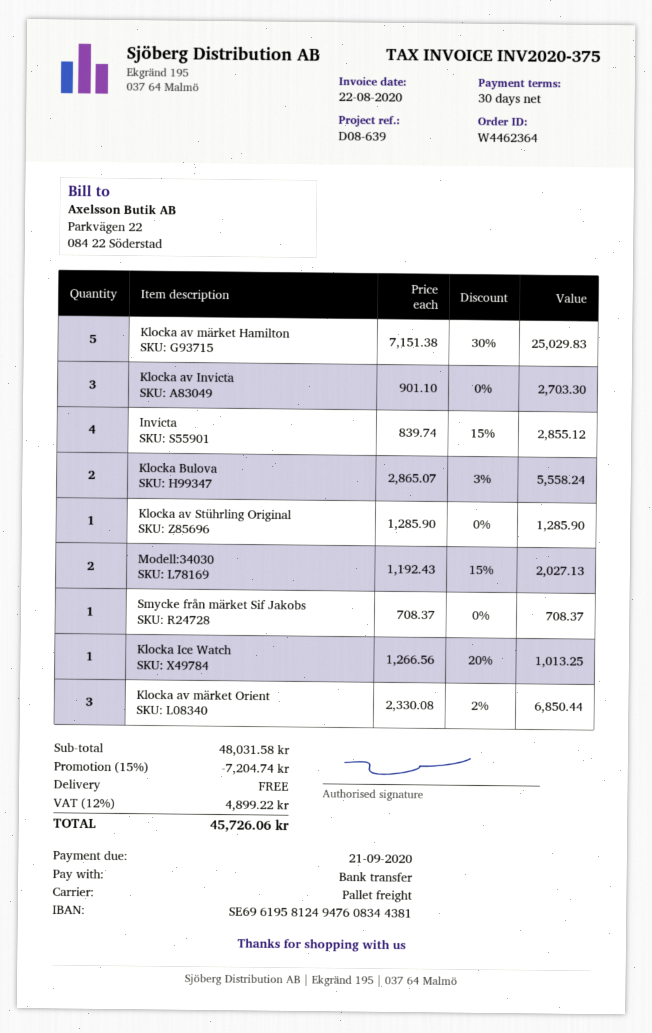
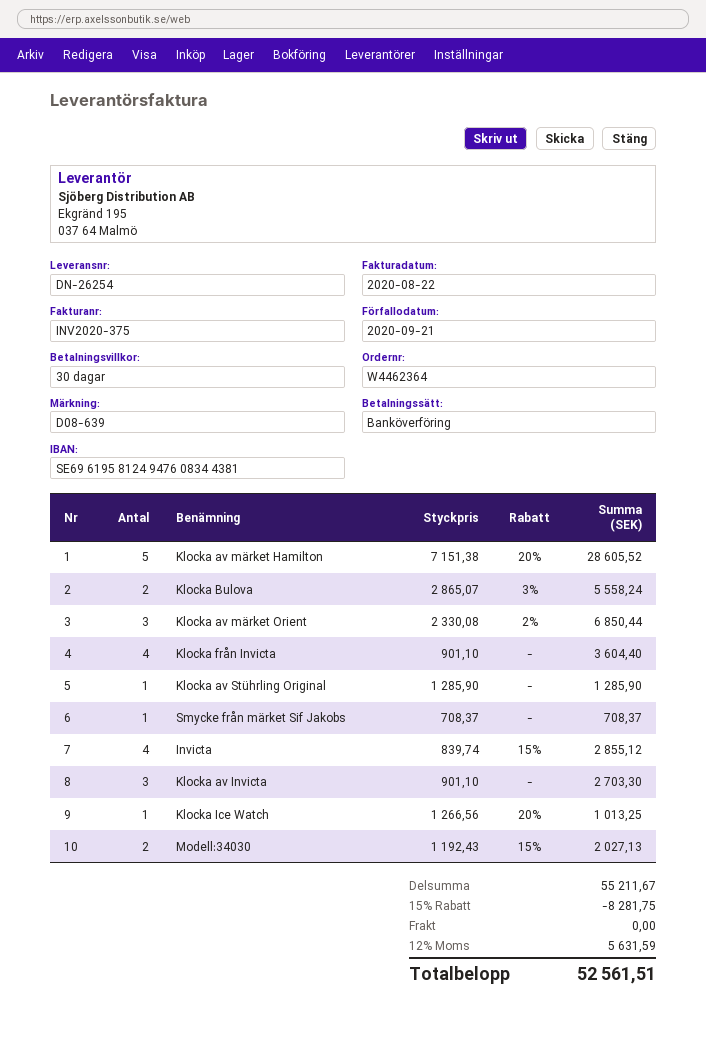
Klocka av märket Hamilton: 5 x 7151.38 - 30% = 25029.83 -> 5 x 7151.38 - 20% = 28605.52
Klocka från Invicta: none -> 4 x 901.10 = 3604.40
subtotal: 48031.58 -> 55211.67
discount: 15% = 7204.74 -> 15% = 8281.75
tax: 12% = 4899.22 -> 12% = 5631.59
total: 45726.06 -> 52561.51

